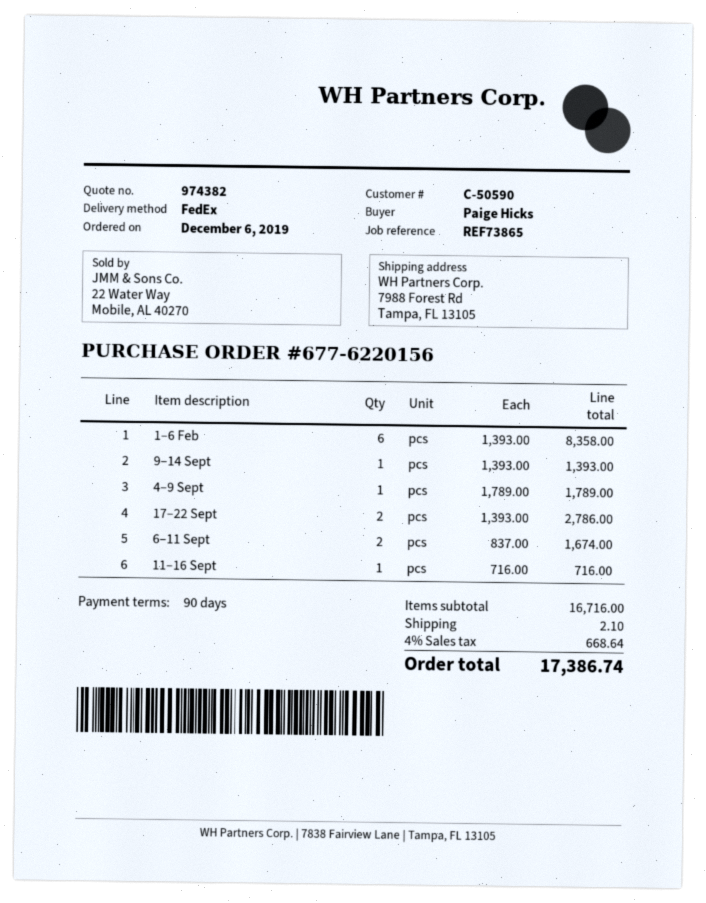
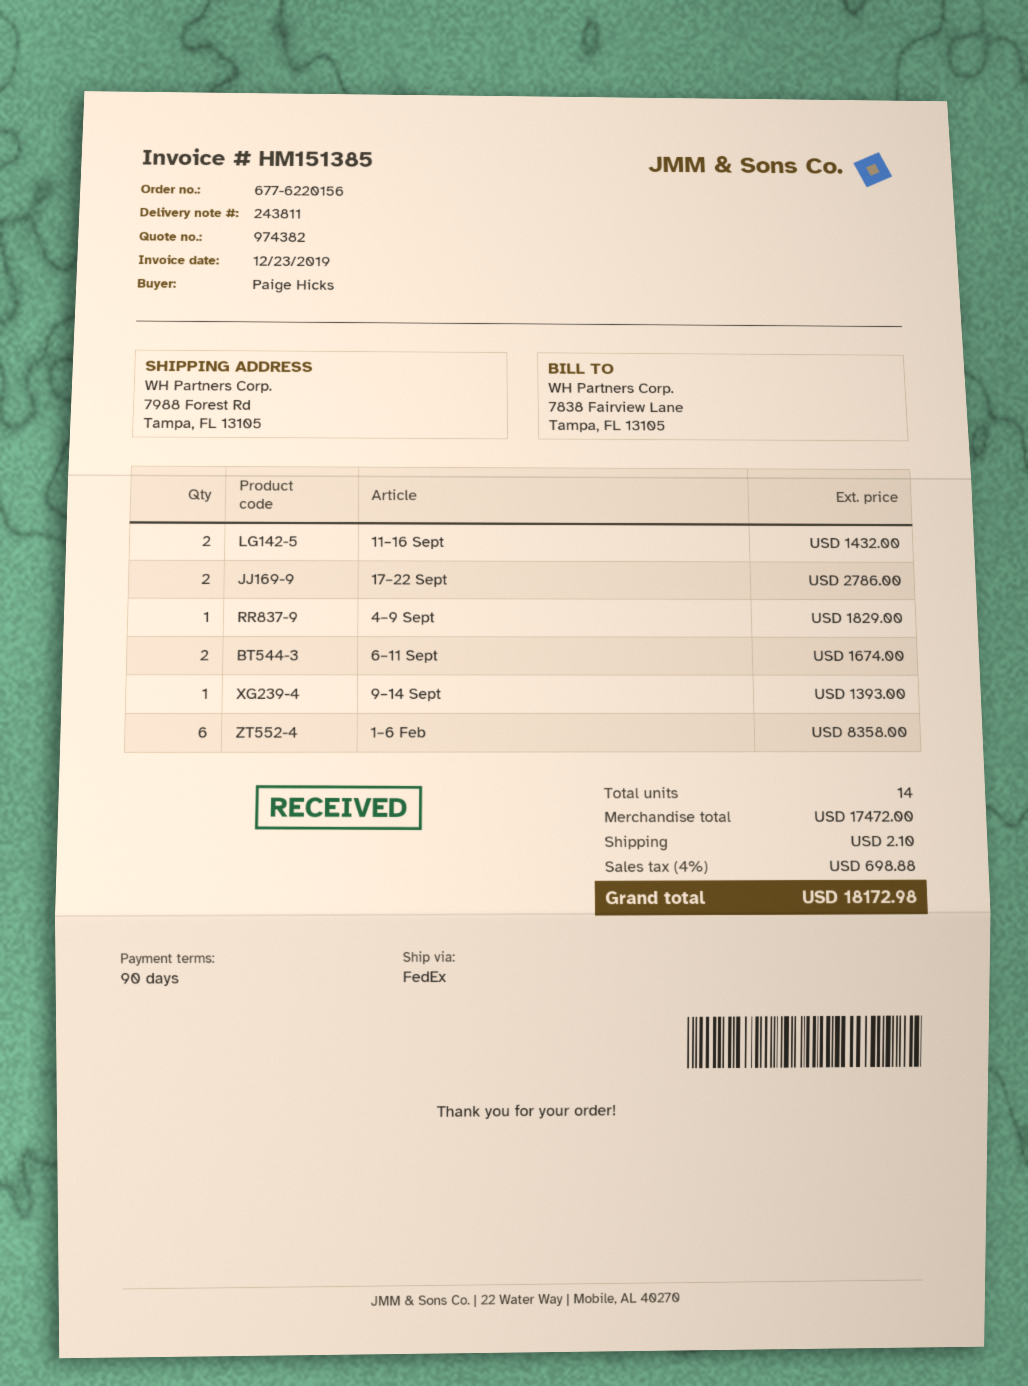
4–9 Sept: 1 for 1789.00 -> 1 for 1829.00
11–16 Sept: 1 for 716.00 -> 2 for 1432.00
subtotal: 16716.00 -> 17472.00
tax: 4% = 668.64 -> 4% = 698.88
total: 17386.74 -> 18172.98

